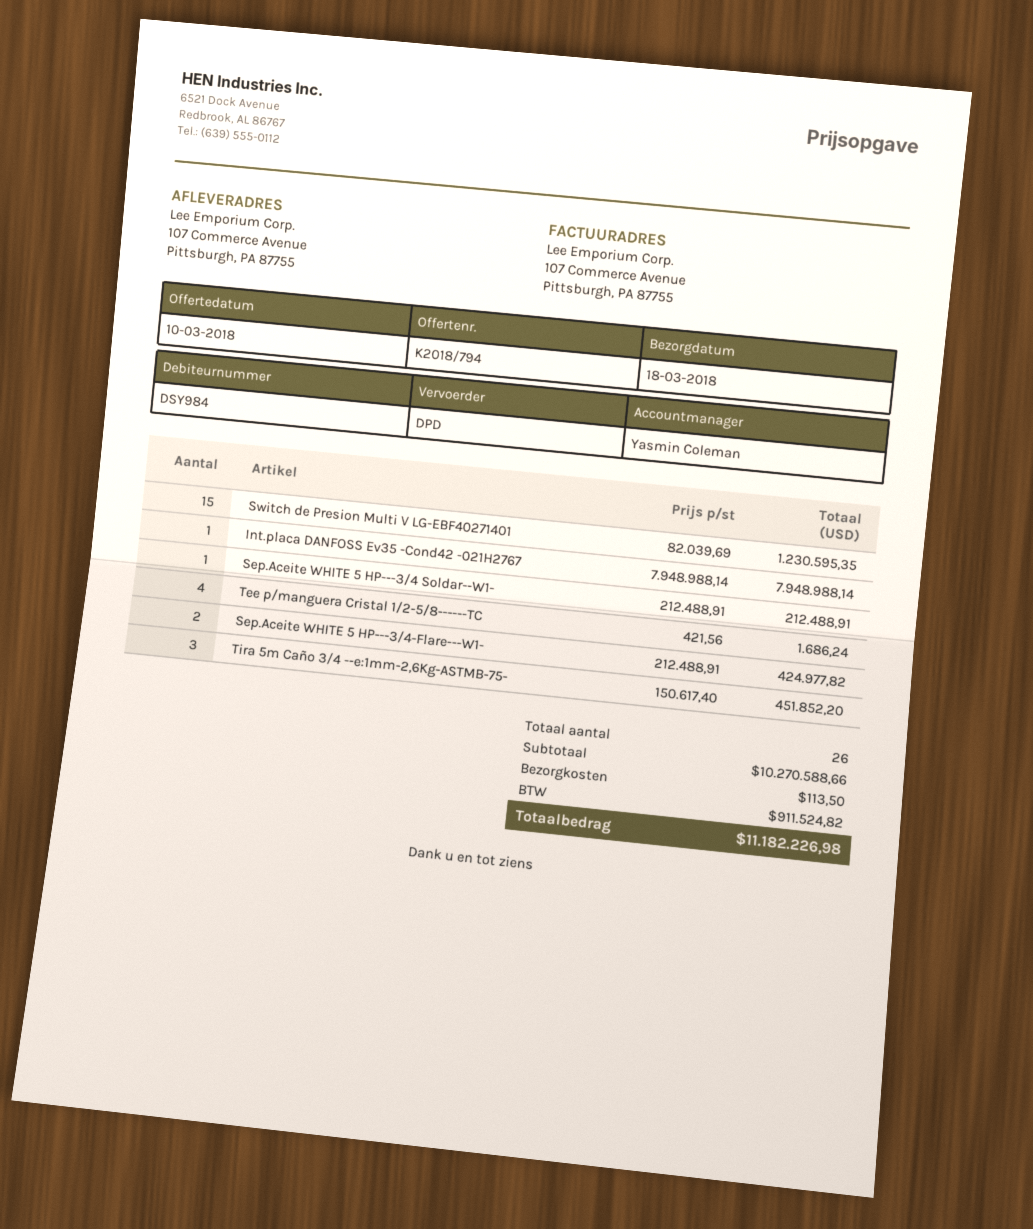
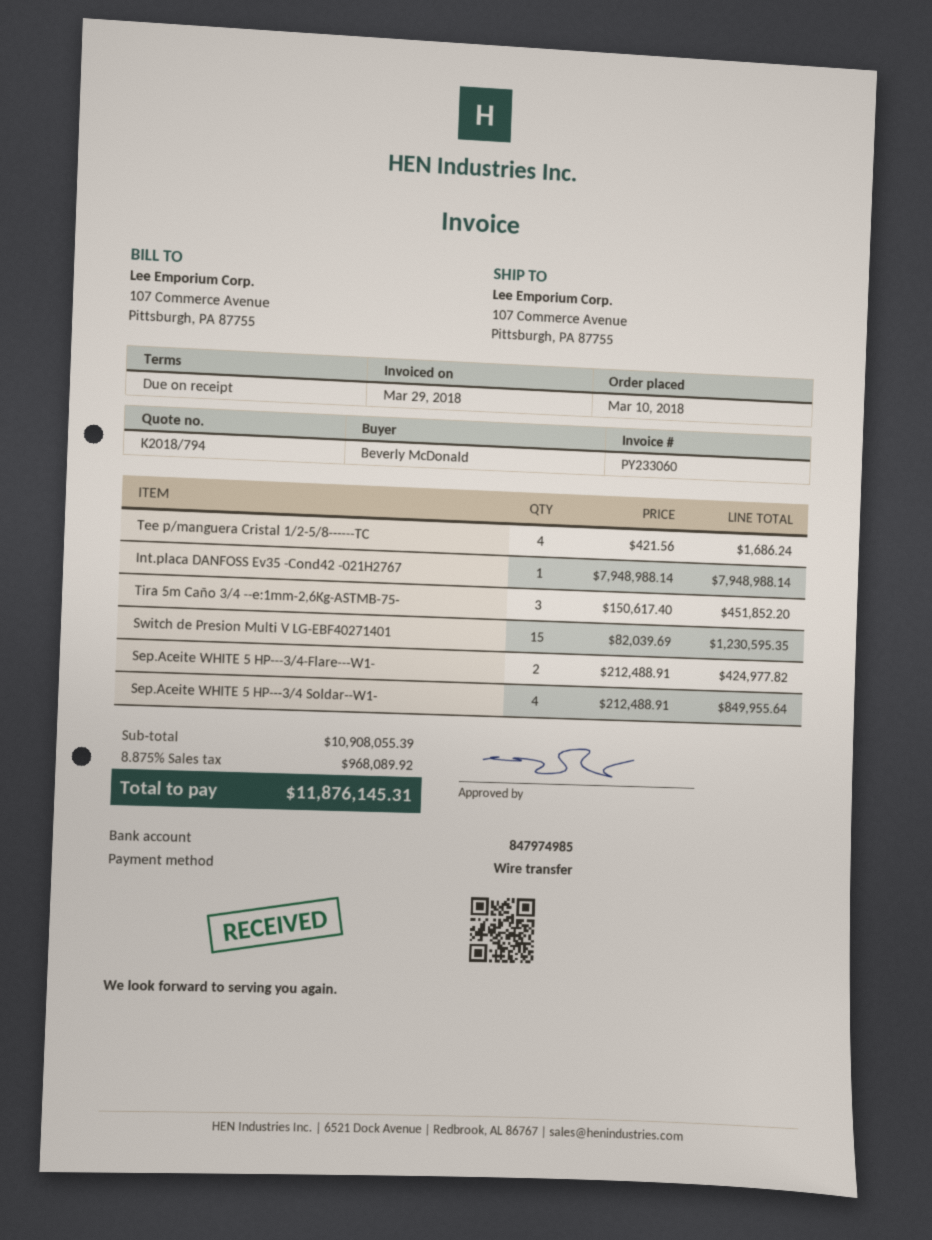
Sep.Aceite WHITE 5 HP---3/4 Soldar--W1-: 1 x 212488.91 = 212488.91 -> 4 x 212488.91 = 849955.64
subtotal: 10270588.66 -> 10908055.39
shipping: 113.50 -> none
tax: 911524.82 -> 968089.92
total: 11182226.98 -> 11876145.31

